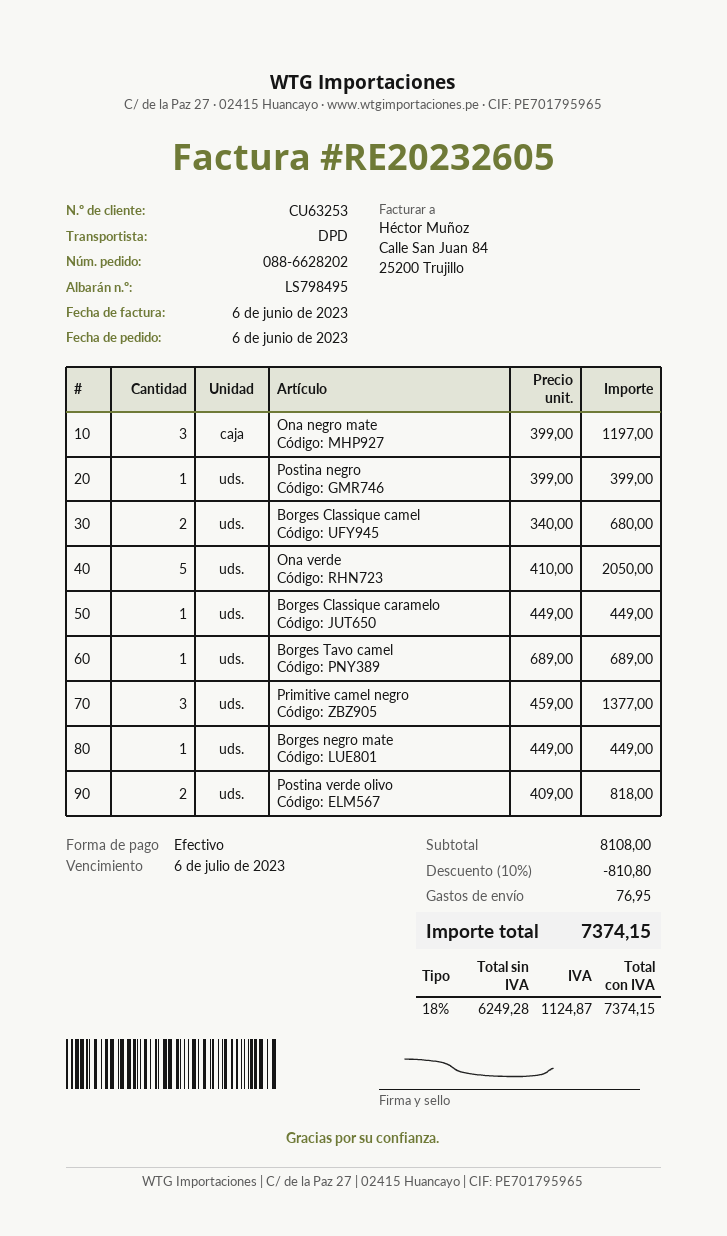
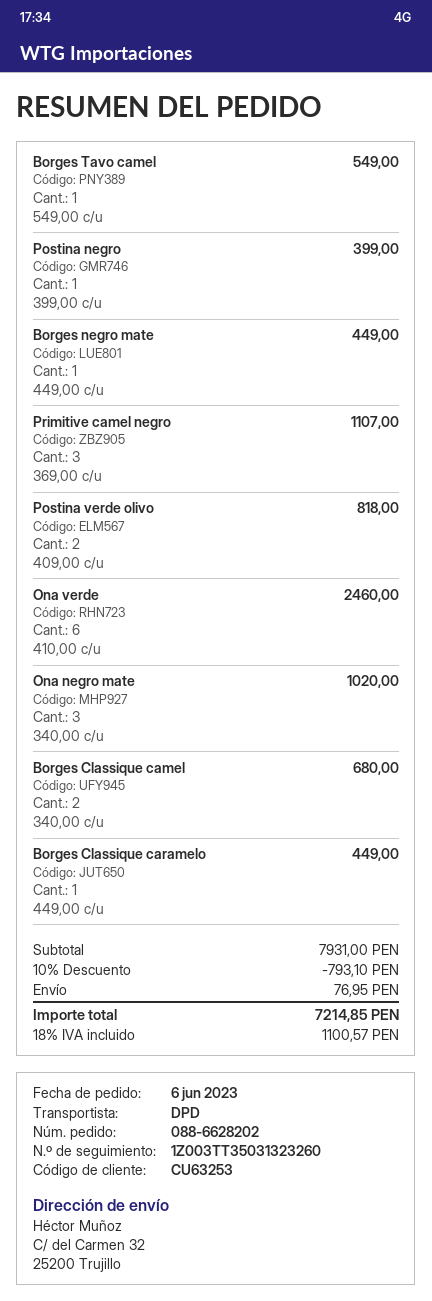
Ona negro mate: 3 x 399.00 = 1197.00 -> 3 x 340.00 = 1020.00
Ona verde: 5 x 410.00 = 2050.00 -> 6 x 410.00 = 2460.00
Borges Tavo camel: 1 x 689.00 = 689.00 -> 1 x 549.00 = 549.00
Primitive camel negro: 3 x 459.00 = 1377.00 -> 3 x 369.00 = 1107.00
subtotal: 8108.00 -> 7931.00
discount: 10% = 810.80 -> 10% = 793.10
tax: 18% = 1124.87 -> 18% = 1100.57
total: 7374.15 -> 7214.85

